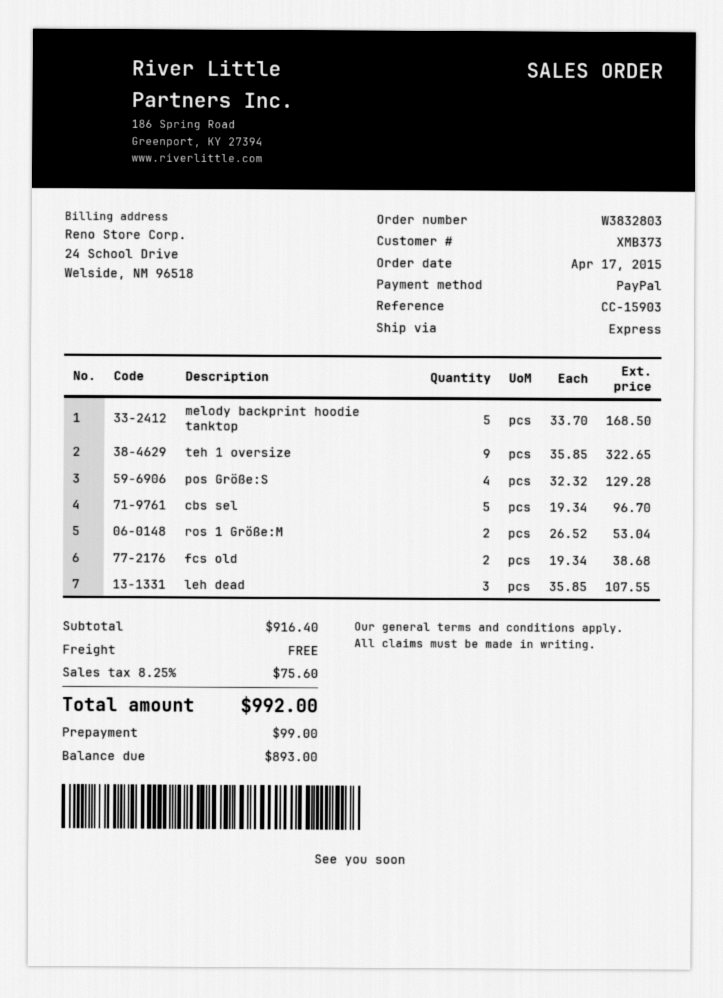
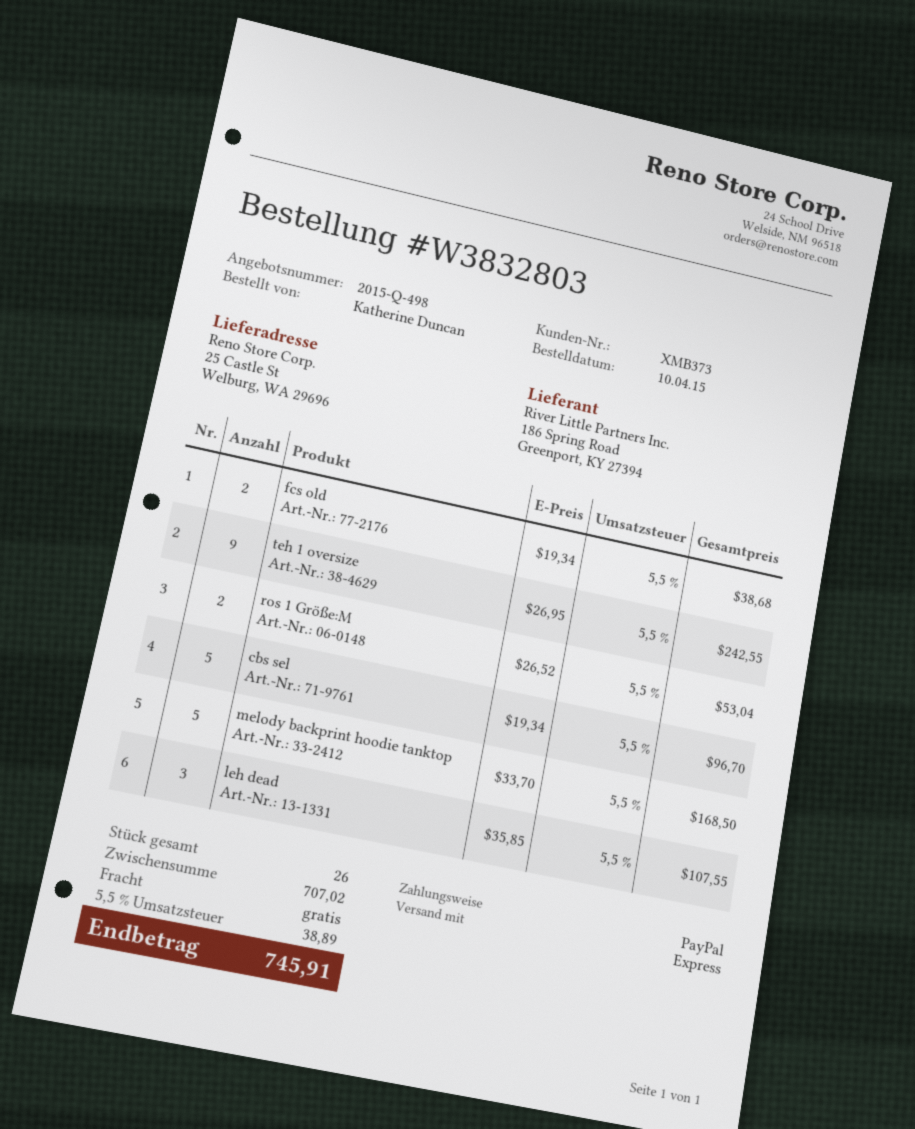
order date: 2015-04-17 -> 2015-04-10
teh 1 oversize: 9 x 35.85 = 322.65 -> 9 x 26.95 = 242.55
pos Größe:S: 4 x 32.32 = 129.28 -> none
subtotal: 916.40 -> 707.02
tax: 8.25% = 75.60 -> 5.5% = 38.89
total: 992.00 -> 745.91

